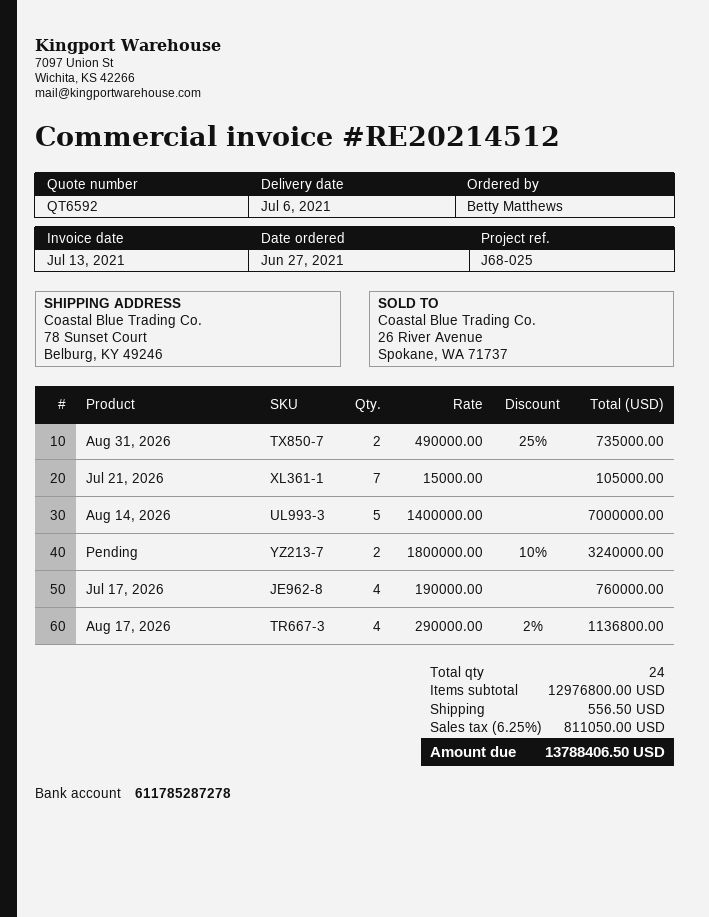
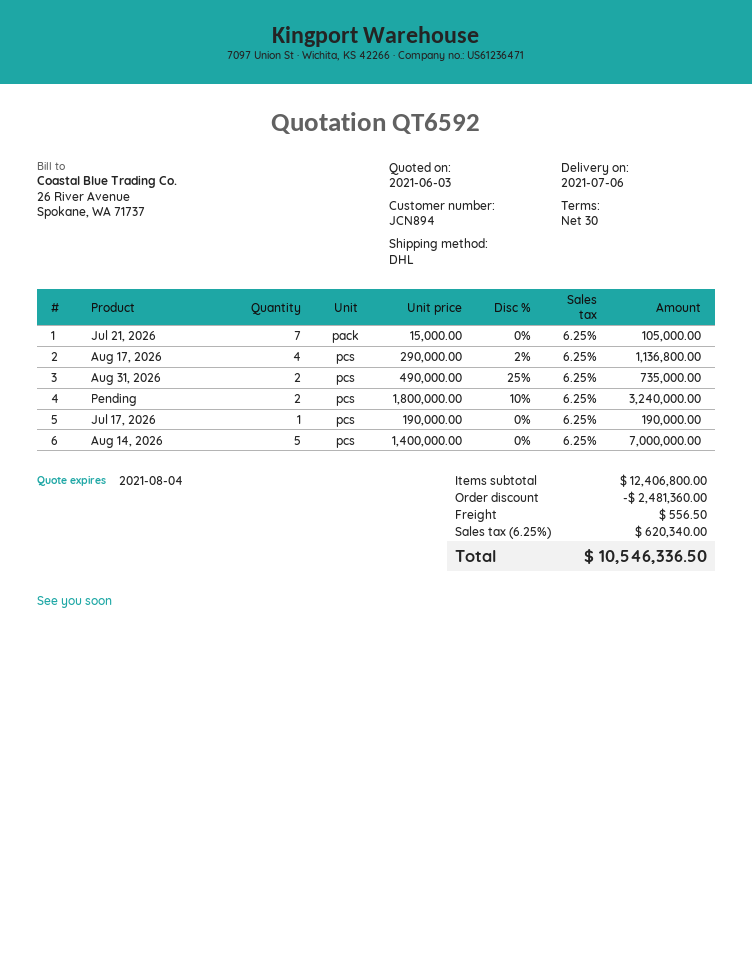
Jul 17, 2026: 4 x 190000.00 = 760000.00 -> 1 x 190000.00 = 190000.00
subtotal: 12976800.00 -> 12406800.00
discount: none -> 2481360.00
tax: 6.25% = 811050.00 -> 6.25% = 620340.00
total: 13788406.50 -> 10546336.50

